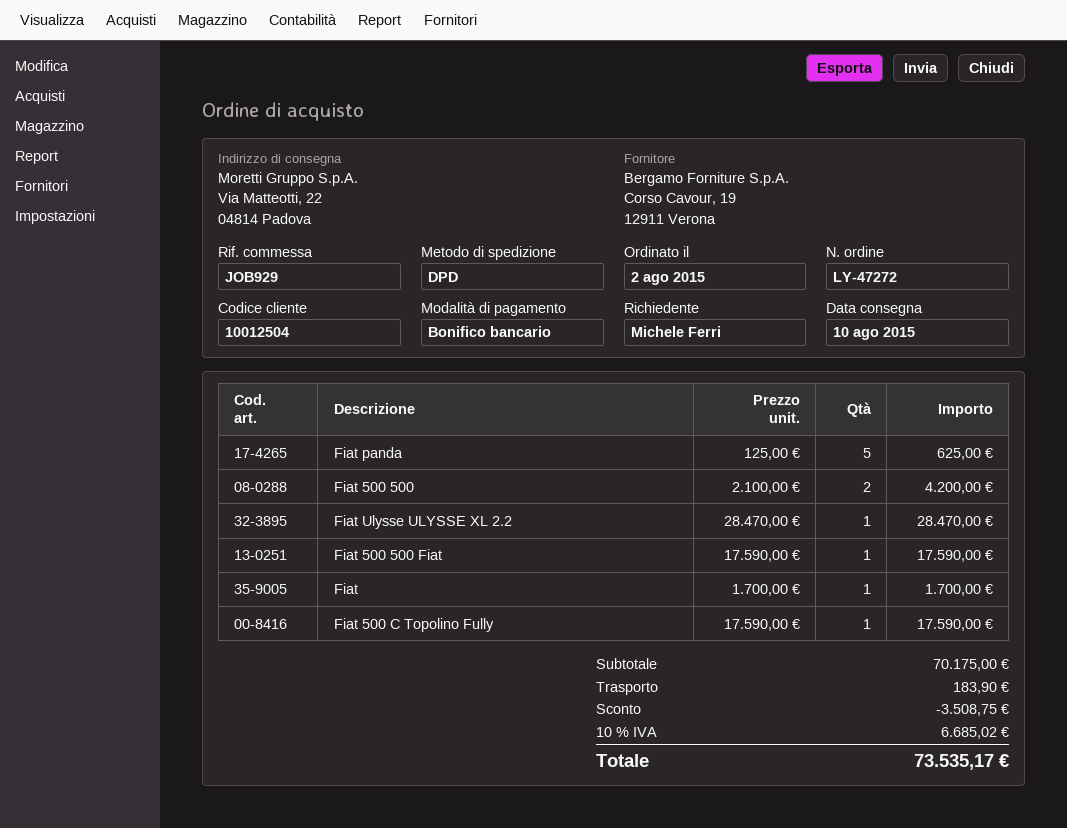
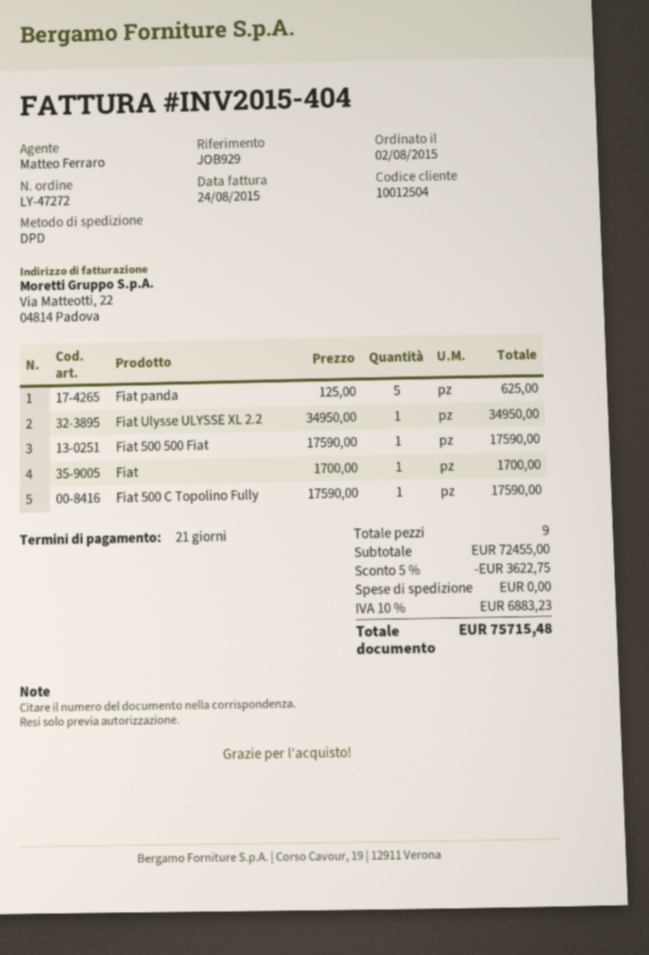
Fiat 500 500: 2 x 2100.00 = 4200.00 -> none
Fiat Ulysse ULYSSE XL 2.2: 1 x 28470.00 = 28470.00 -> 1 x 34950.00 = 34950.00
subtotal: 70175.00 -> 72455.00
discount: 3508.75 -> 3622.75
shipping: 183.90 -> 0.00
tax: 10% = 6685.02 -> 10% = 6883.23
total: 73535.17 -> 75715.48

